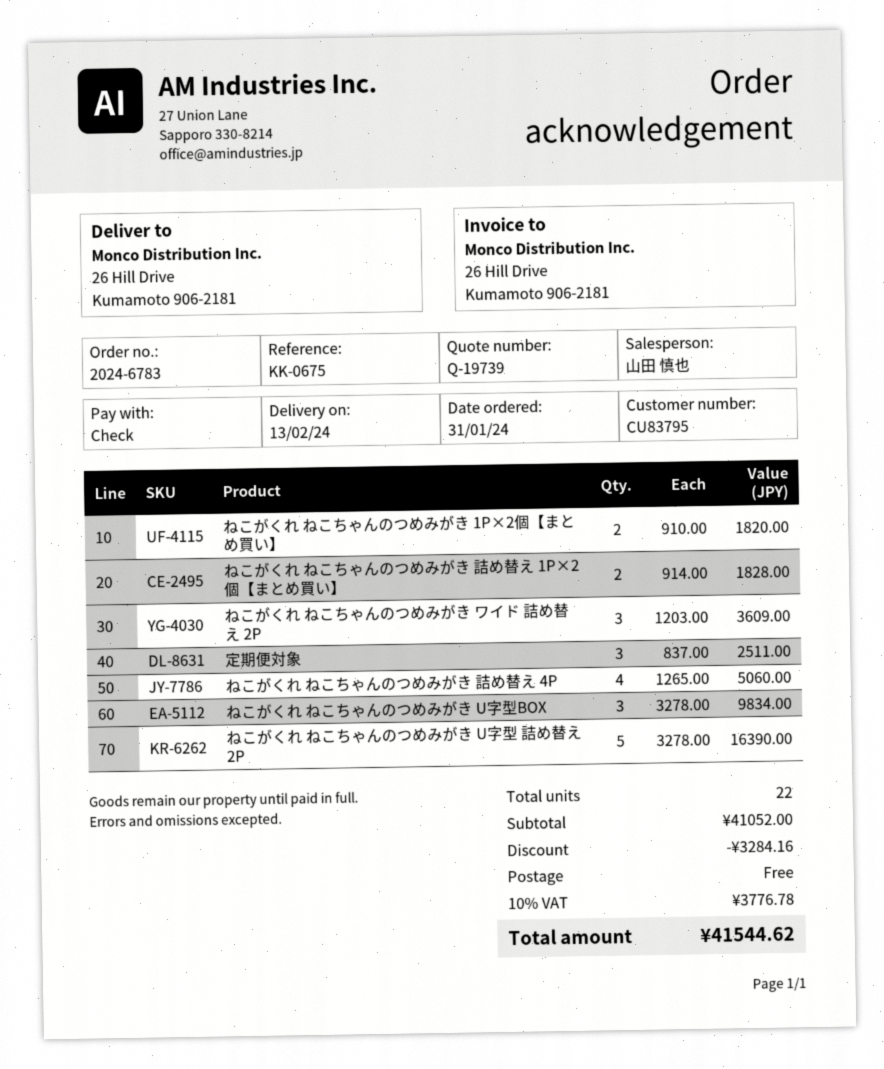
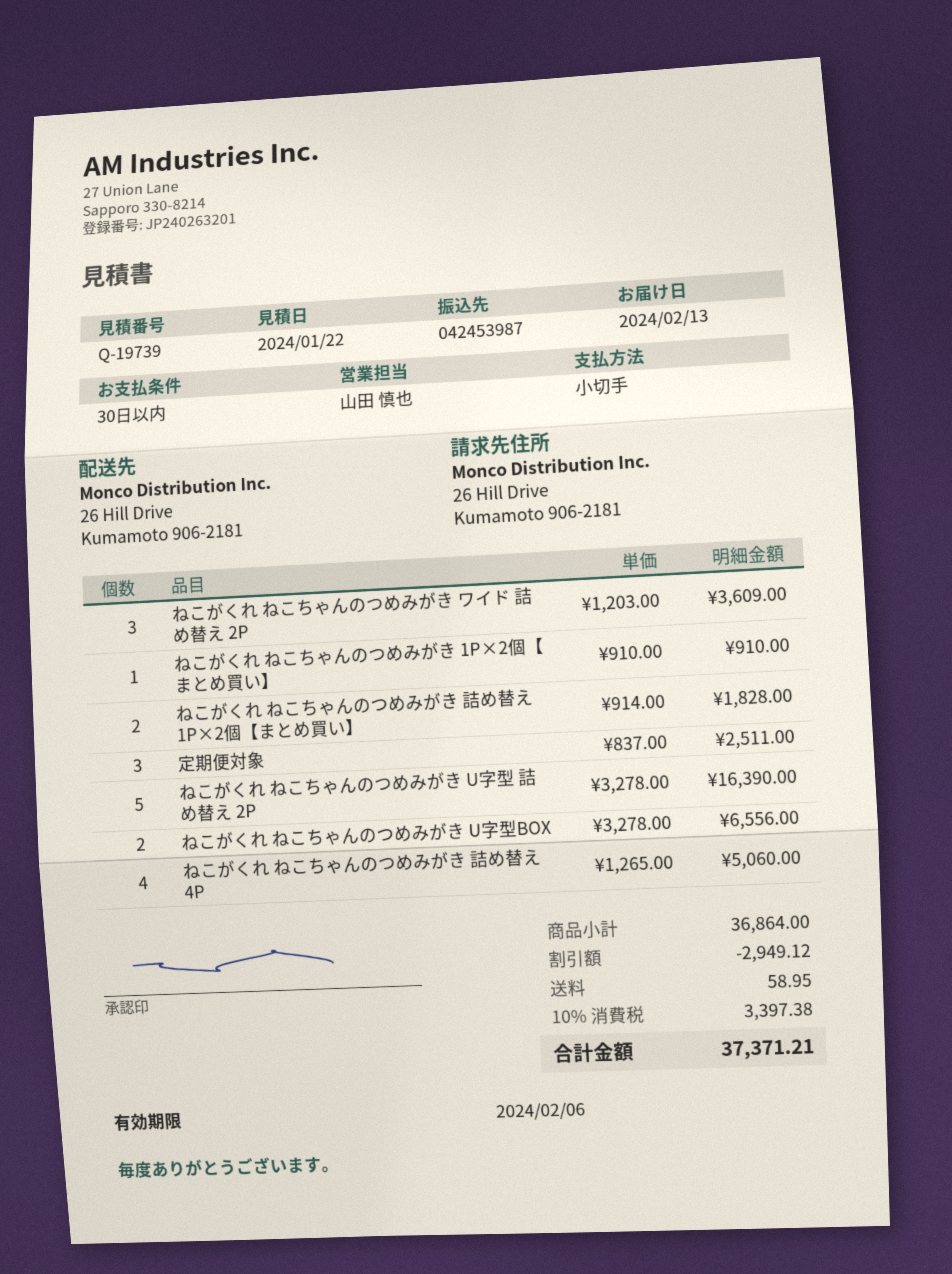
ねこがくれ ねこちゃんのつめみがき 1P×2個【まとめ買い】: 2 x 910.00 = 1820.00 -> 1 x 910.00 = 910.00
ねこがくれ ねこちゃんのつめみがき U字型BOX: 3 x 3278.00 = 9834.00 -> 2 x 3278.00 = 6556.00
subtotal: 41052.00 -> 36864.00
discount: 3284.16 -> 2949.12
shipping: 0.00 -> 58.95
tax: 10% = 3776.78 -> 10% = 3397.38
total: 41544.62 -> 37371.21

